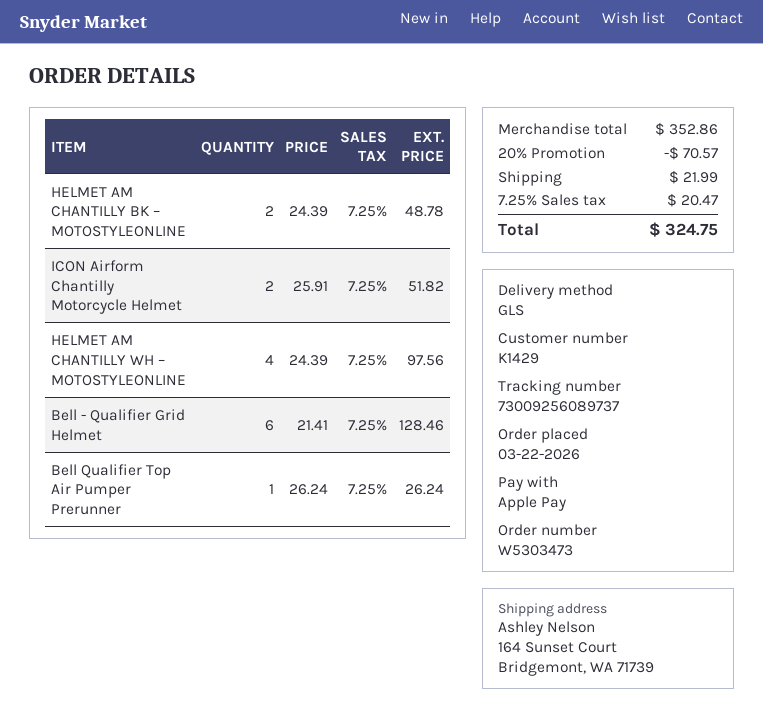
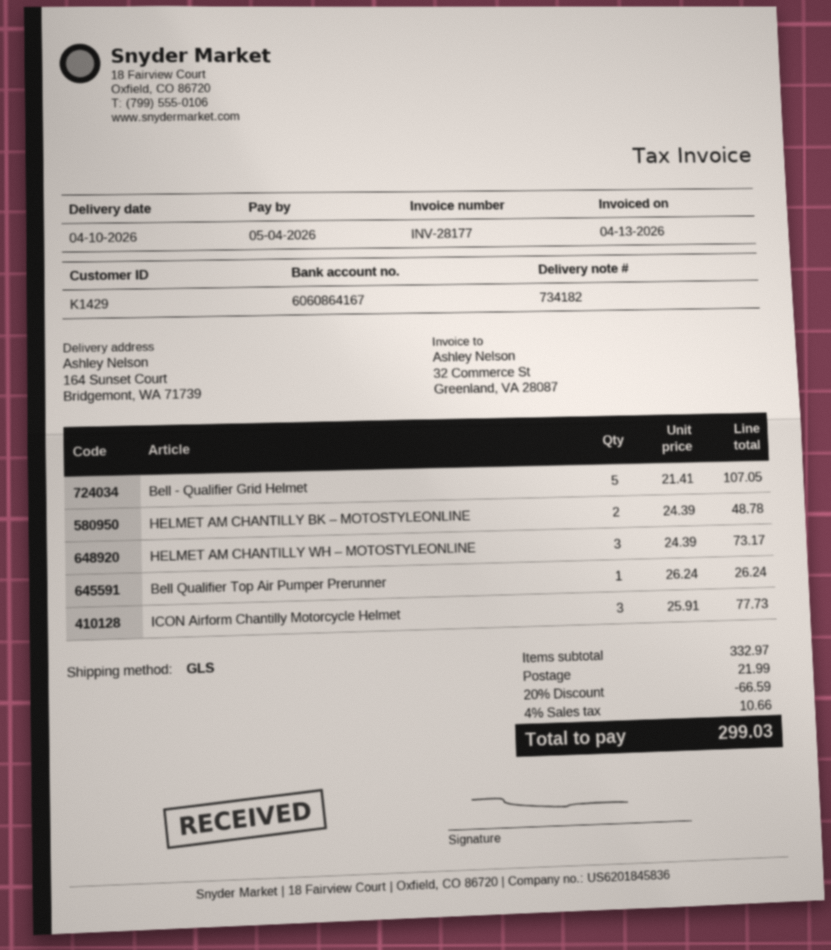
ICON Airform Chantilly Motorcycle Helmet: 2 x 25.91 = 51.82 -> 3 x 25.91 = 77.73
HELMET AM CHANTILLY WH – MOTOSTYLEONLINE: 4 x 24.39 = 97.56 -> 3 x 24.39 = 73.17
Bell - Qualifier Grid Helmet: 6 x 21.41 = 128.46 -> 5 x 21.41 = 107.05
subtotal: 352.86 -> 332.97
discount: 20% = 70.57 -> 20% = 66.59
tax: 7.25% = 20.47 -> 4% = 10.66
total: 324.75 -> 299.03

